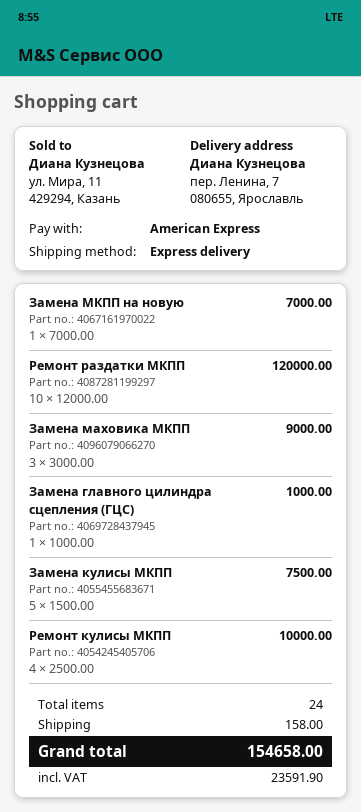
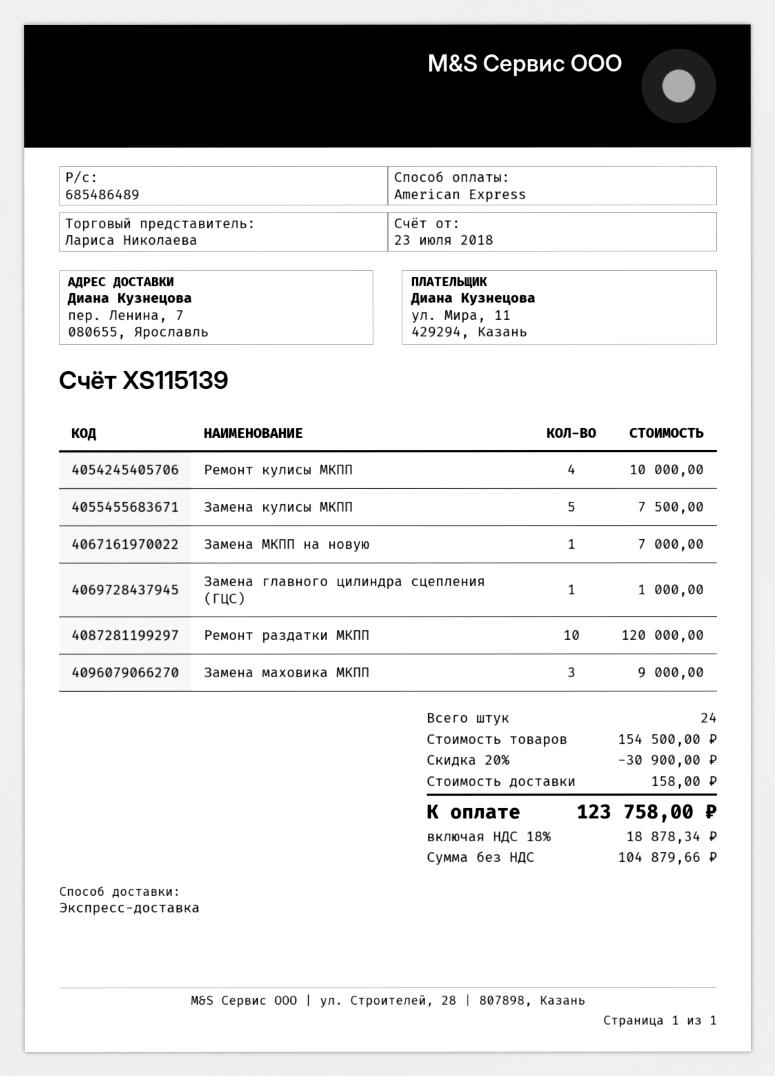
discount: none -> 20% = 30900.00
tax: 23591.90 -> 18878.34
total: 154658.00 -> 123758.00

